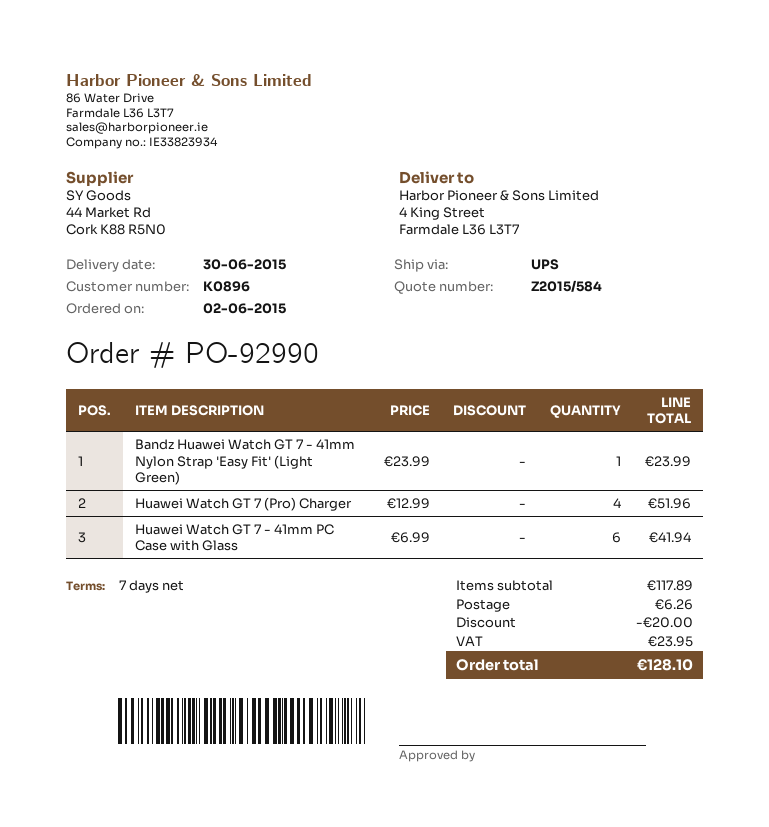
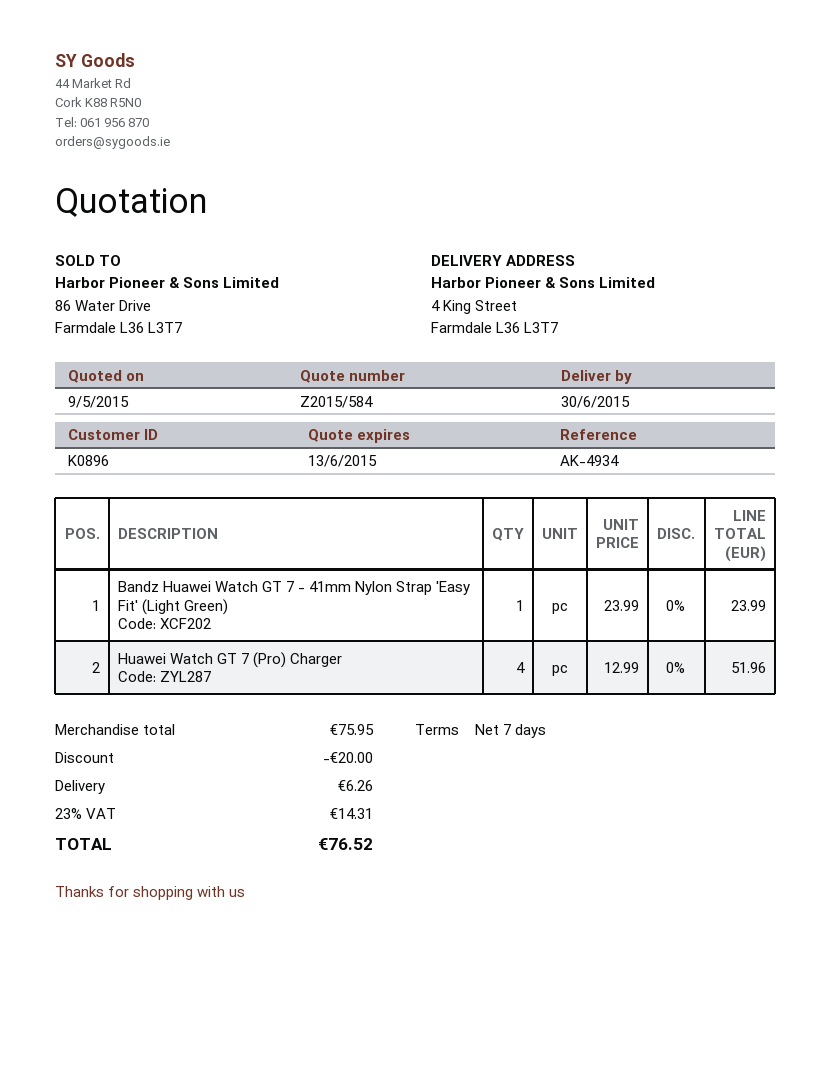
Huawei Watch GT 7 - 41mm PC Case with Glass: 6 x 6.99 = 41.94 -> none
subtotal: 117.89 -> 75.95
tax: 23.95 -> 14.31
total: 128.10 -> 76.52

